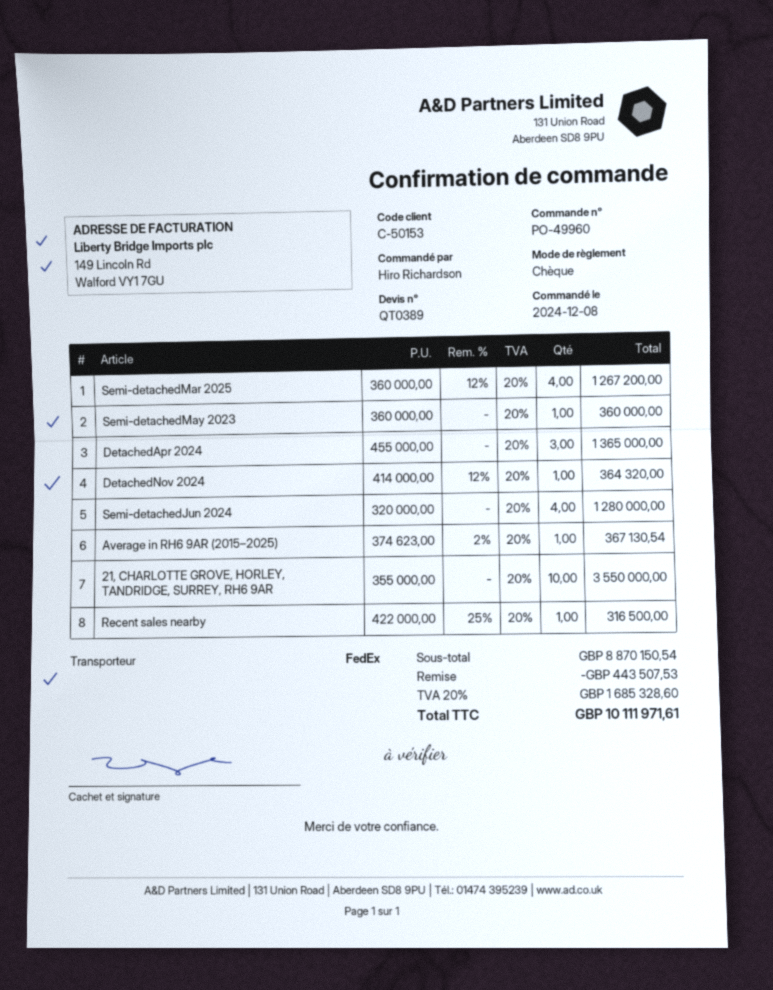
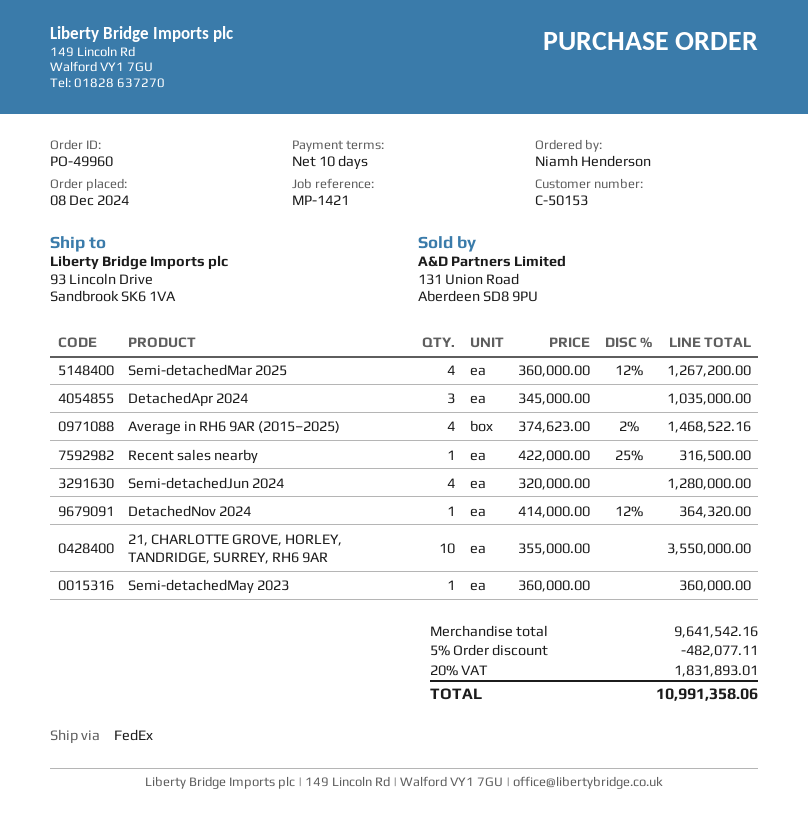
ordered by: Hiro Richardson -> Niamh Henderson
DetachedApr 2024: 3 x 455000.00 = 1365000.00 -> 3 x 345000.00 = 1035000.00
Average in RH6 9AR (2015–2025): 1 x 374623.00 - 2% = 367130.54 -> 4 x 374623.00 - 2% = 1468522.16
subtotal: 8870150.54 -> 9641542.16
discount: 443507.53 -> 482077.11
tax: 20% = 1685328.60 -> 20% = 1831893.01
total: 10111971.61 -> 10991358.06

